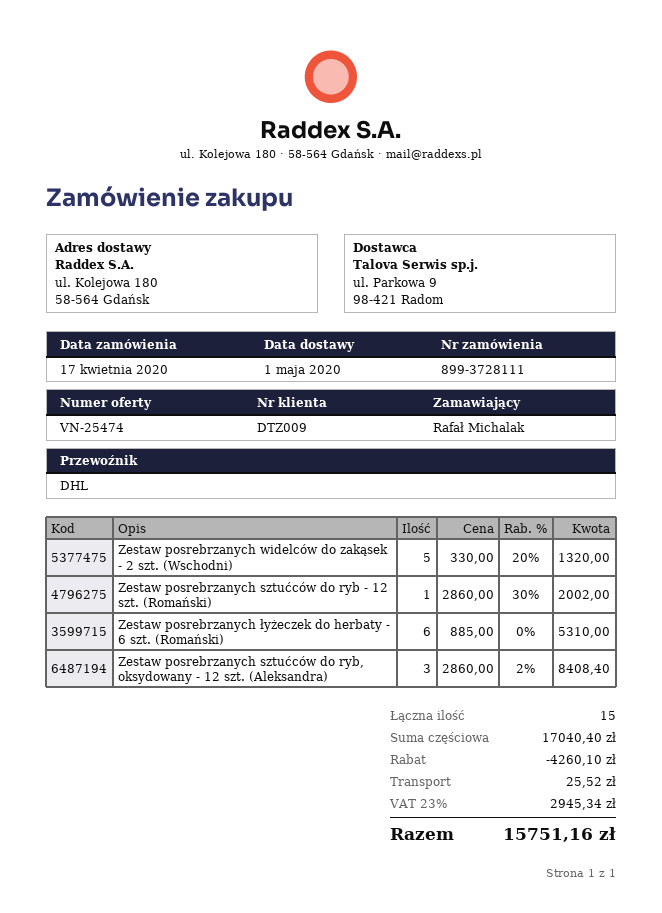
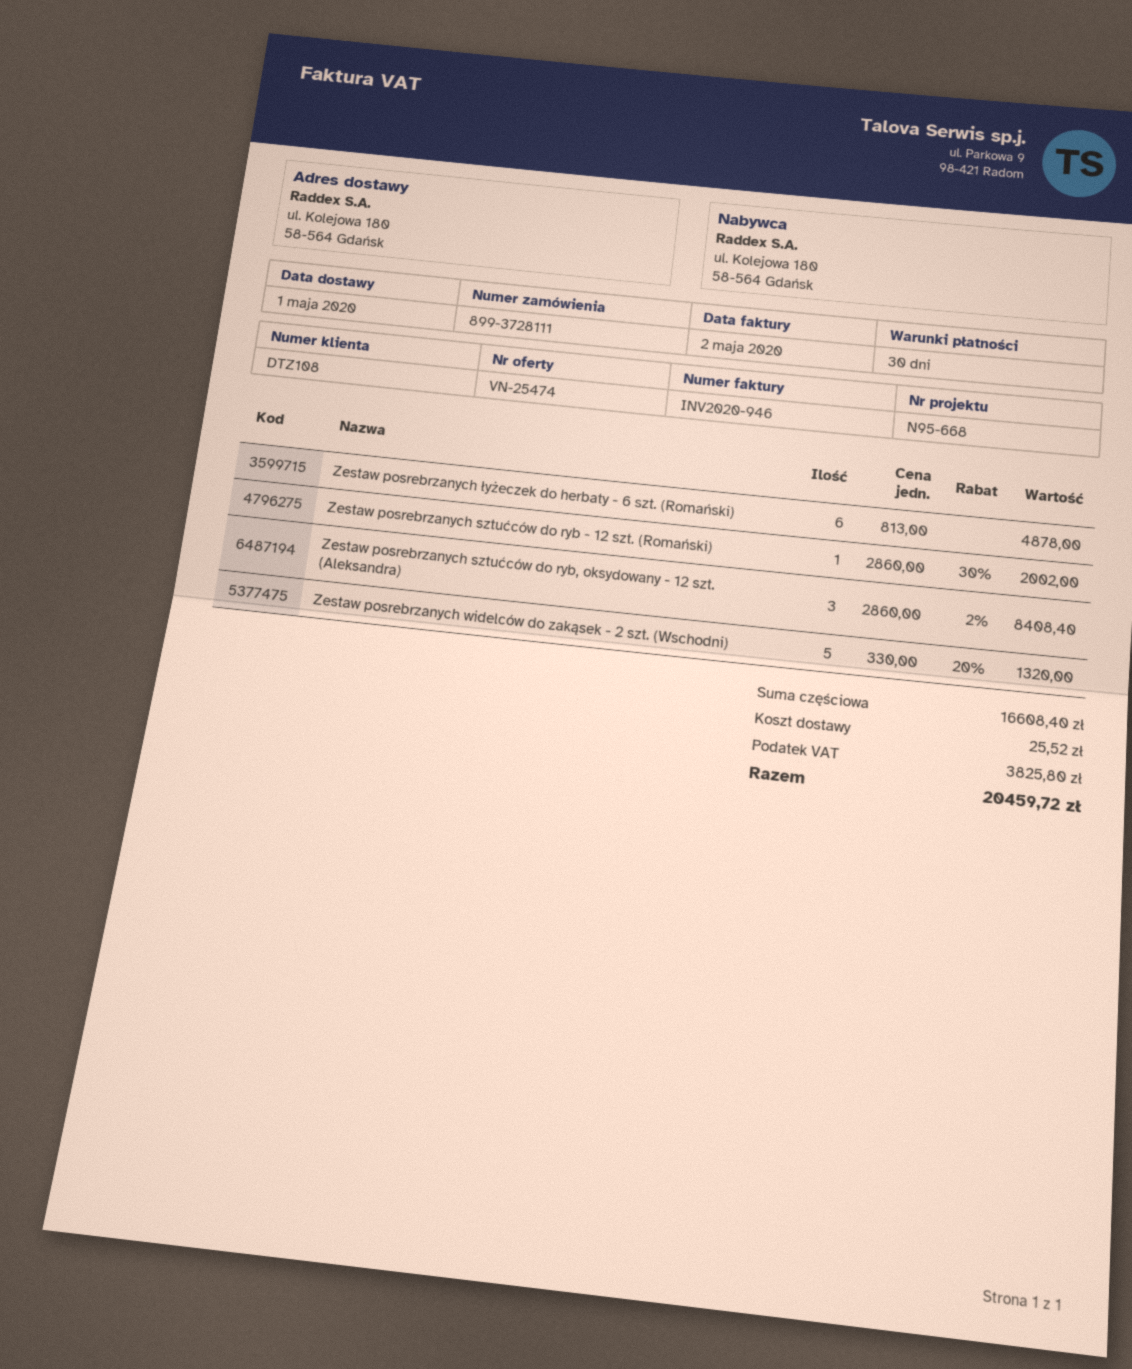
customer number: DTZ009 -> DTZ108
Zestaw posrebrzanych łyżeczek do herbaty - 6 szt. (Romański): 6 x 885.00 = 5310.00 -> 6 x 813.00 = 4878.00
subtotal: 17040.40 -> 16608.40
discount: 4260.10 -> none
tax: 2945.34 -> 3825.80
total: 15751.16 -> 20459.72

